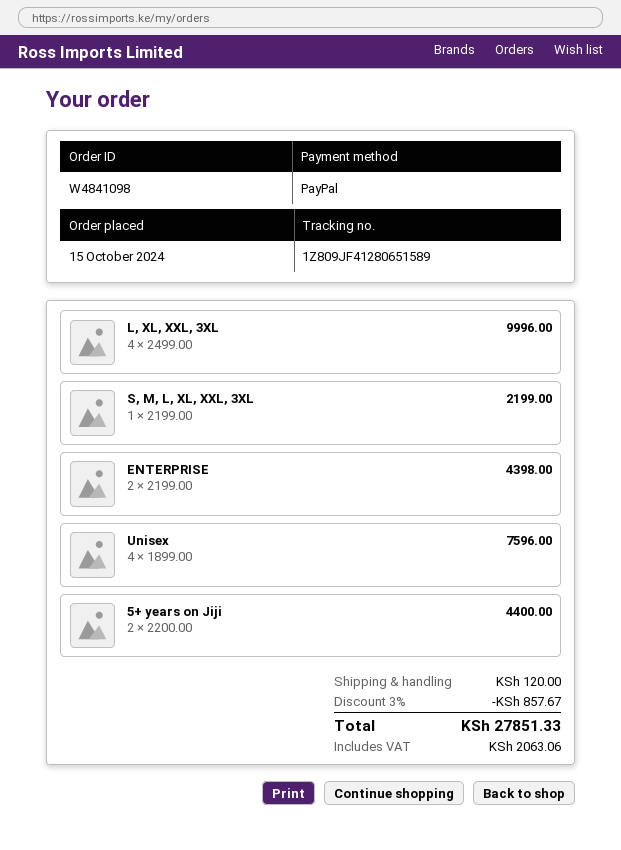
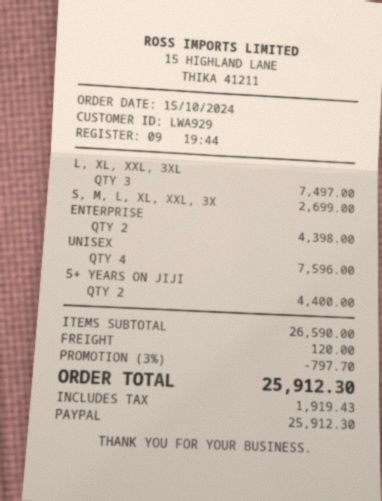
L, XL, XXL, 3XL: 4 for 9996.00 -> 3 for 7497.00
S, M, L, XL, XXL, 3XL: 1 for 2199.00 -> 1 for 2699.00
discount: 3% = 857.67 -> 3% = 797.70
tax: 2063.06 -> 1919.43
total: 27851.33 -> 25912.30

